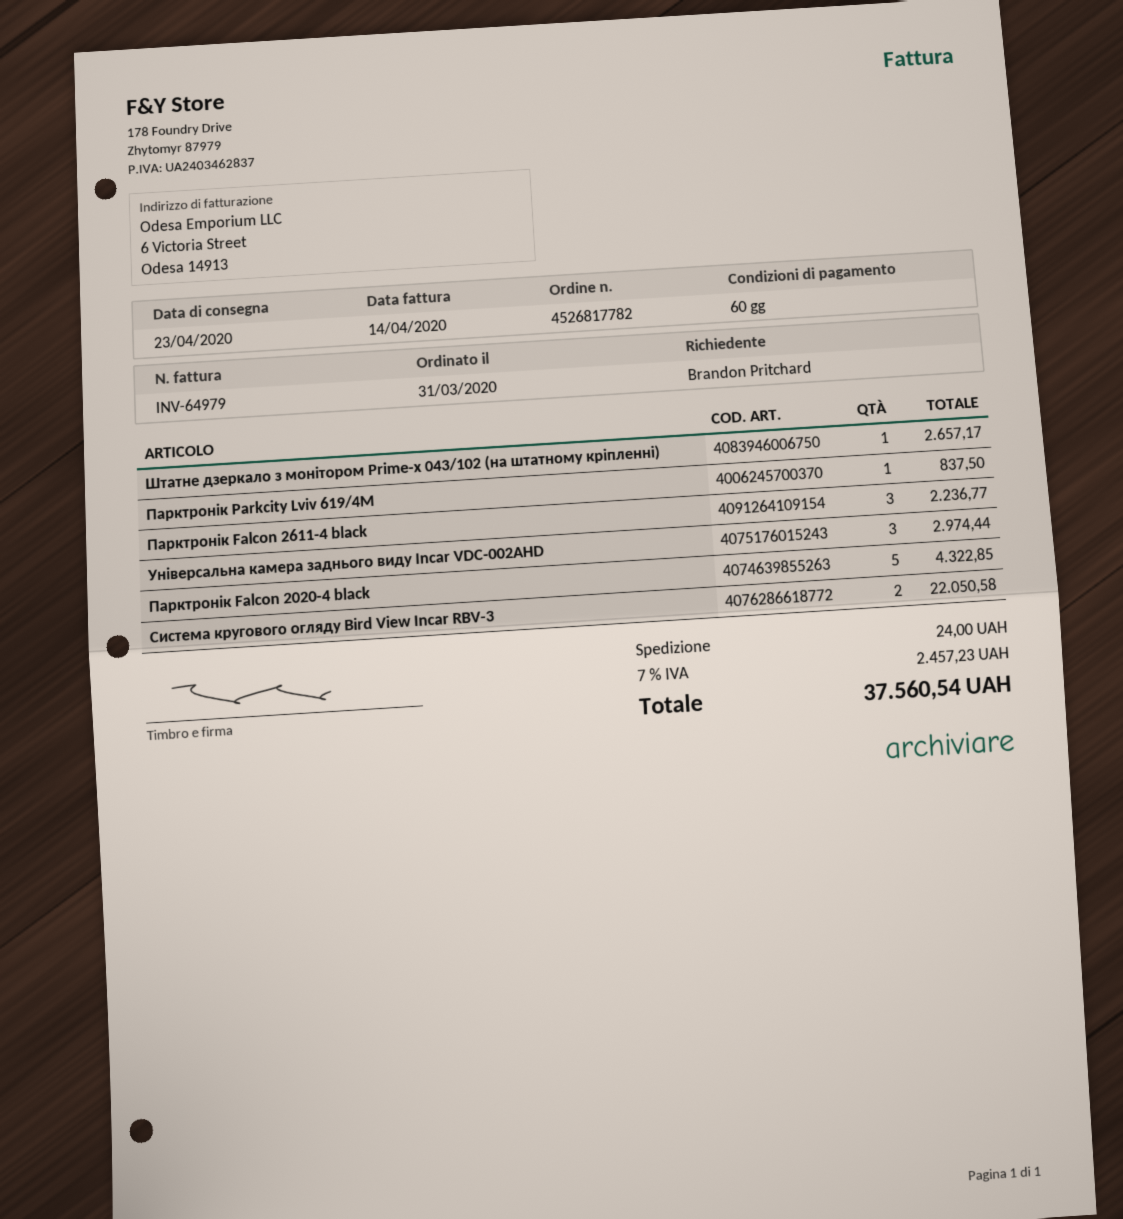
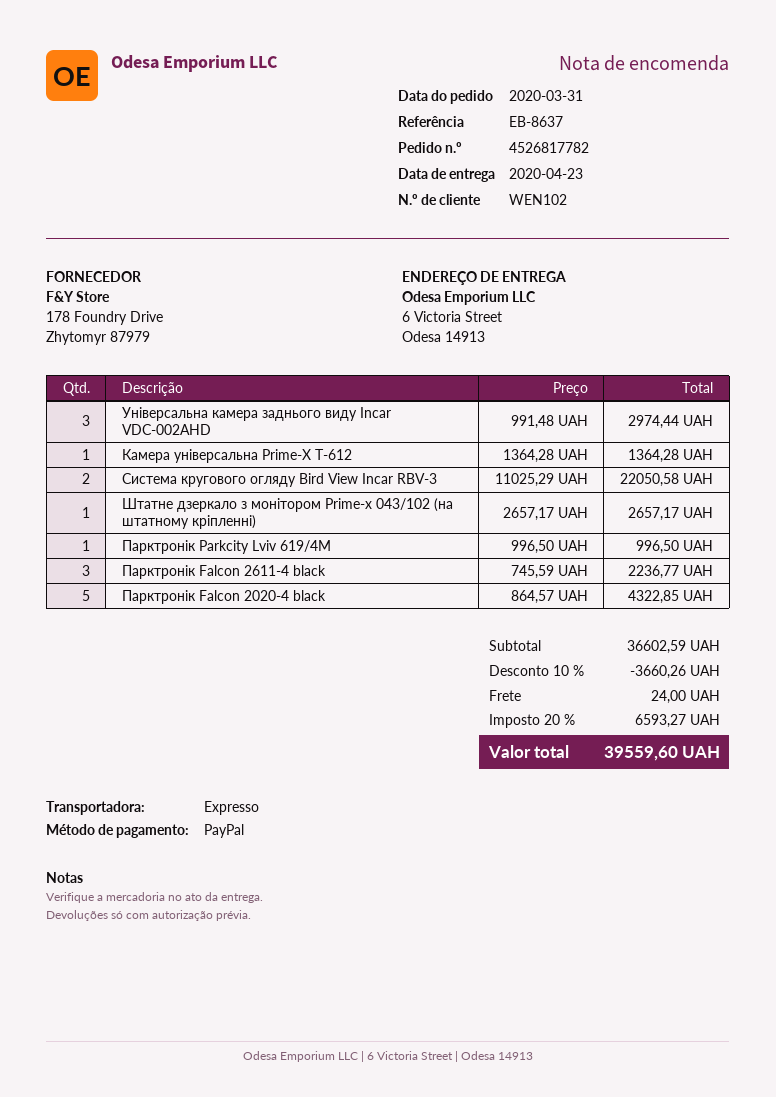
Парктронік Parkcity Lviv 619/4M: 1 for 837.50 -> 1 for 996.50
Камера універсальна Prime-X T-612: none -> 1 for 1364.28
discount: none -> 10% = 3660.26
tax: 7% = 2457.23 -> 20% = 6593.27
total: 37560.54 -> 39559.60

